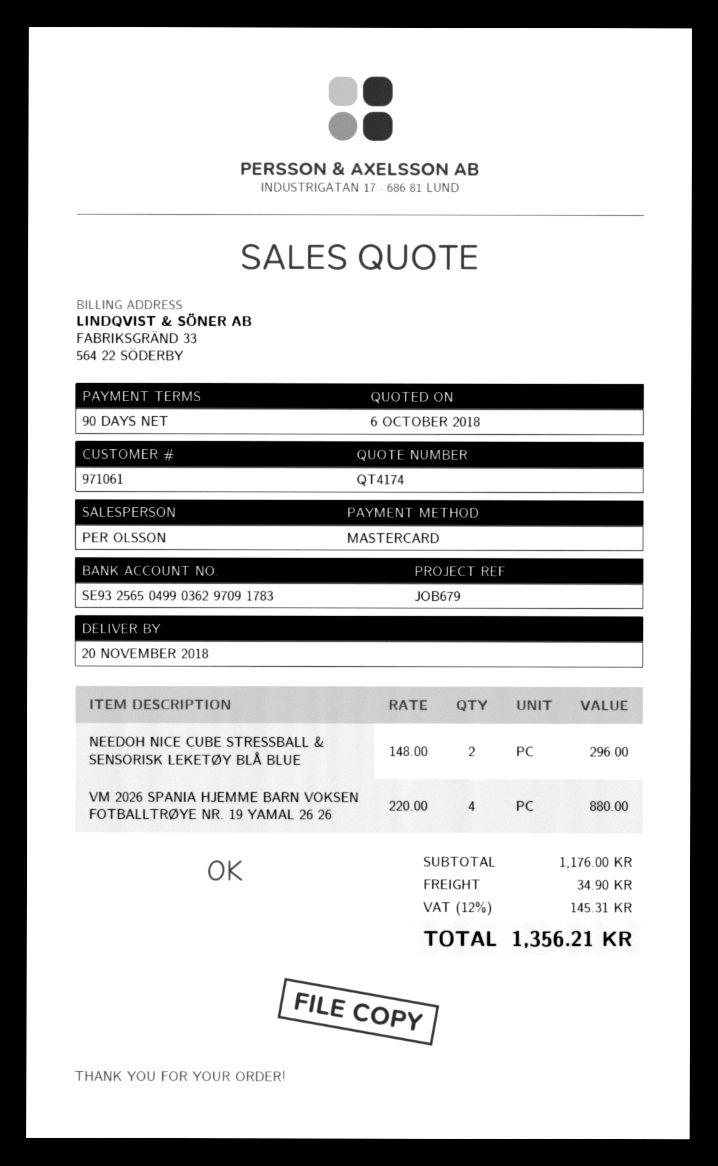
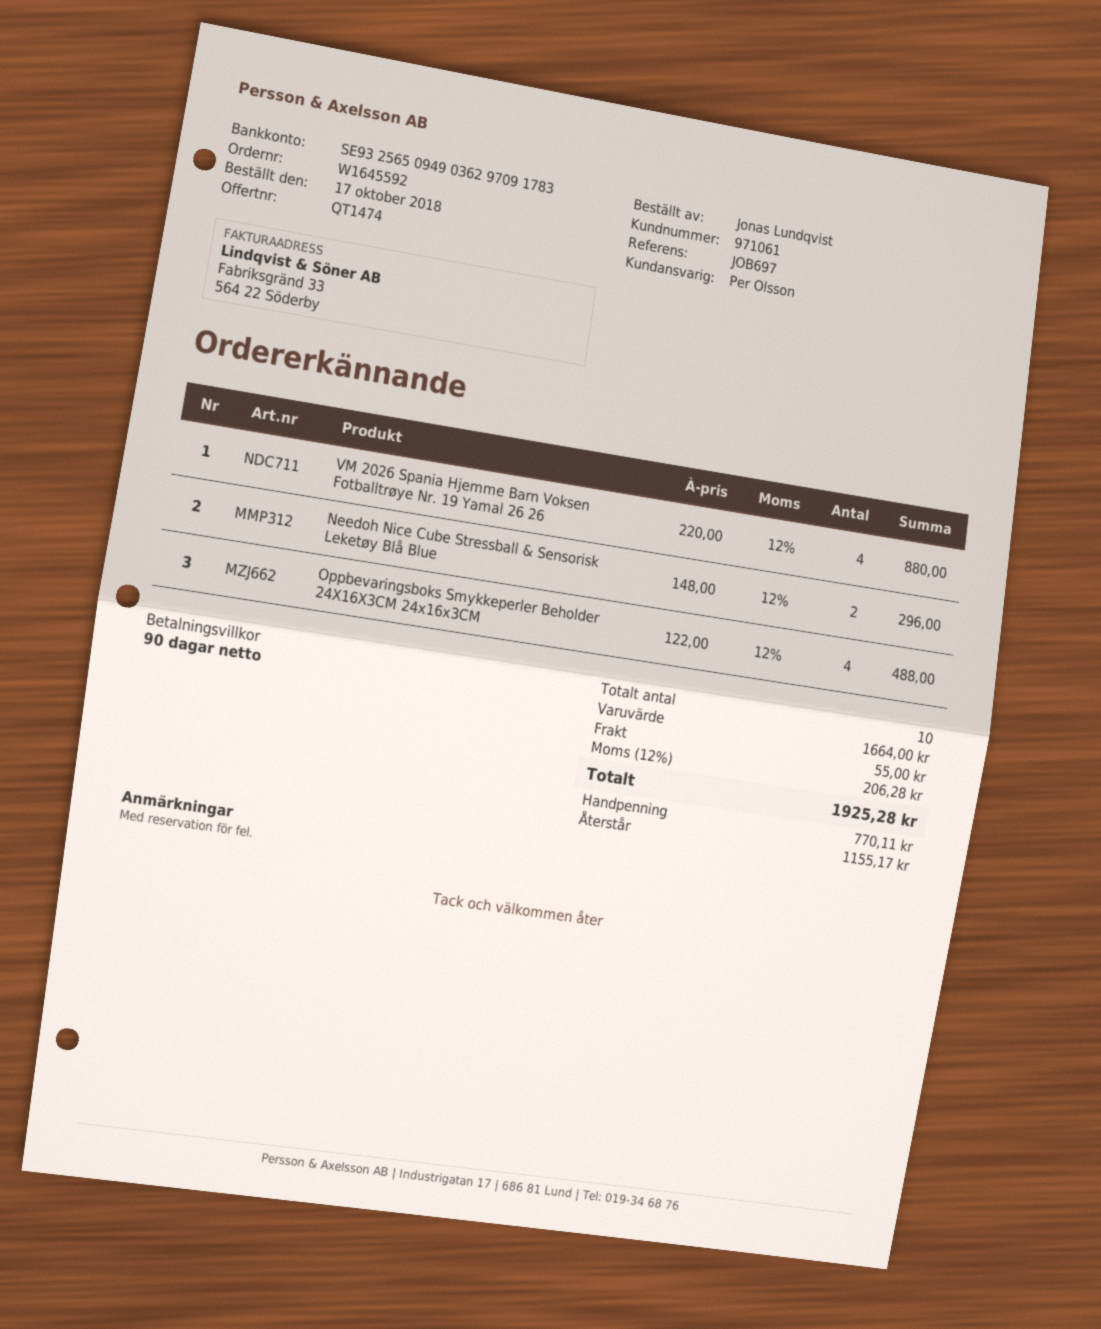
quote number: QT4174 -> QT1474
reference: JOB679 -> JOB697
bank account: SE9325650499036297091783 -> SE9325650949036297091783
Oppbevaringsboks Smykkeperler Beholder 24X16X3CM 24x16x3CM: none -> 4 x 122.00 = 488.00
subtotal: 1176.00 -> 1664.00
shipping: 34.90 -> 55.00
tax: 12% = 145.31 -> 12% = 206.28
total: 1356.21 -> 1925.28

